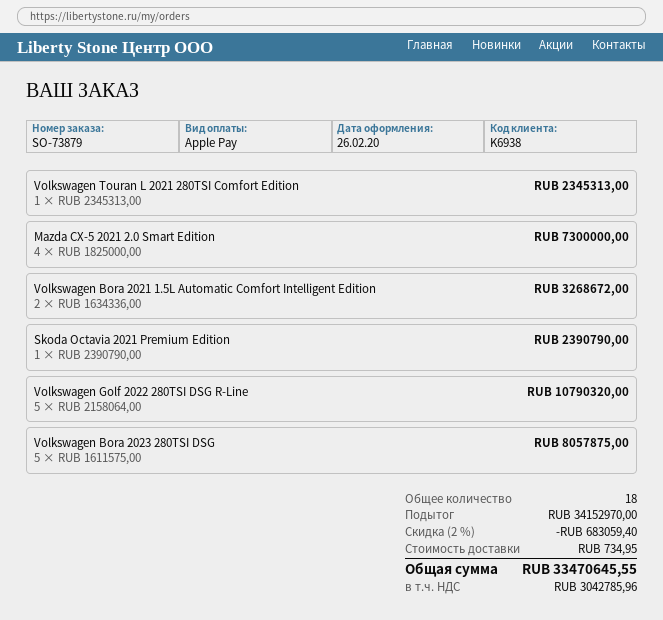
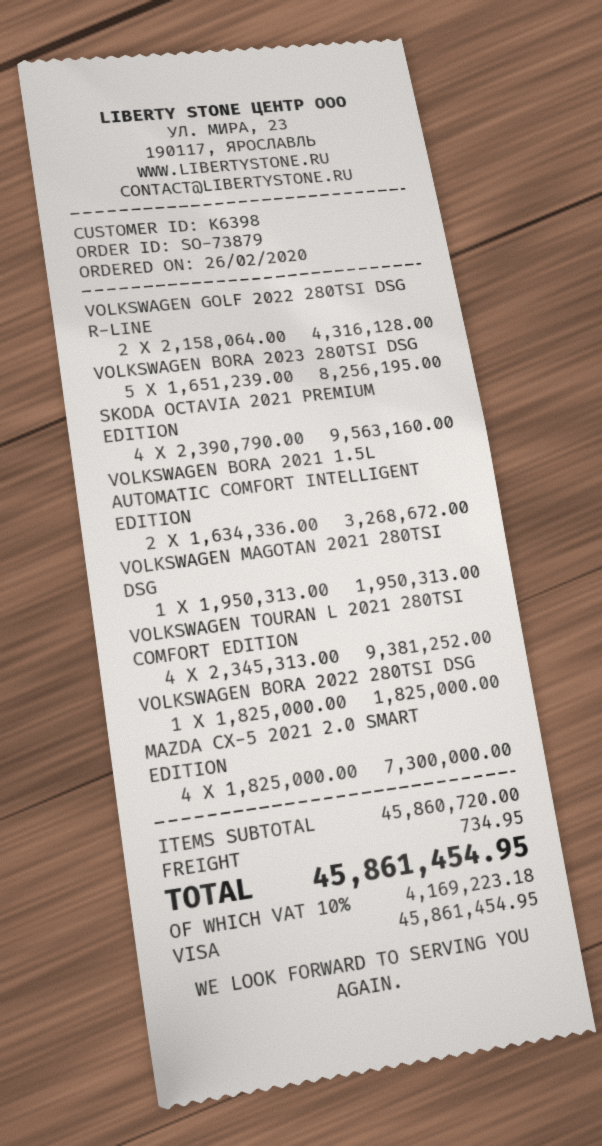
customer number: K6938 -> K6398
payment method: Apple Pay -> Visa
Volkswagen Touran L 2021 280TSI Comfort Edition: 1 x 2345313.00 = 2345313.00 -> 4 x 2345313.00 = 9381252.00
Skoda Octavia 2021 Premium Edition: 1 x 2390790.00 = 2390790.00 -> 4 x 2390790.00 = 9563160.00
Volkswagen Golf 2022 280TSI DSG R-Line: 5 x 2158064.00 = 10790320.00 -> 2 x 2158064.00 = 4316128.00
Volkswagen Bora 2023 280TSI DSG: 5 x 1611575.00 = 8057875.00 -> 5 x 1651239.00 = 8256195.00
VOLKSWAGEN MAGOTAN 2021 280TSI DSG: none -> 1 x 1950313.00 = 1950313.00
VOLKSWAGEN BORA 2022 280TSI DSG: none -> 1 x 1825000.00 = 1825000.00
subtotal: 34152970.00 -> 45860720.00
discount: 2% = 683059.40 -> none
tax: 3042785.96 -> 4169223.18
total: 33470645.55 -> 45861454.95

